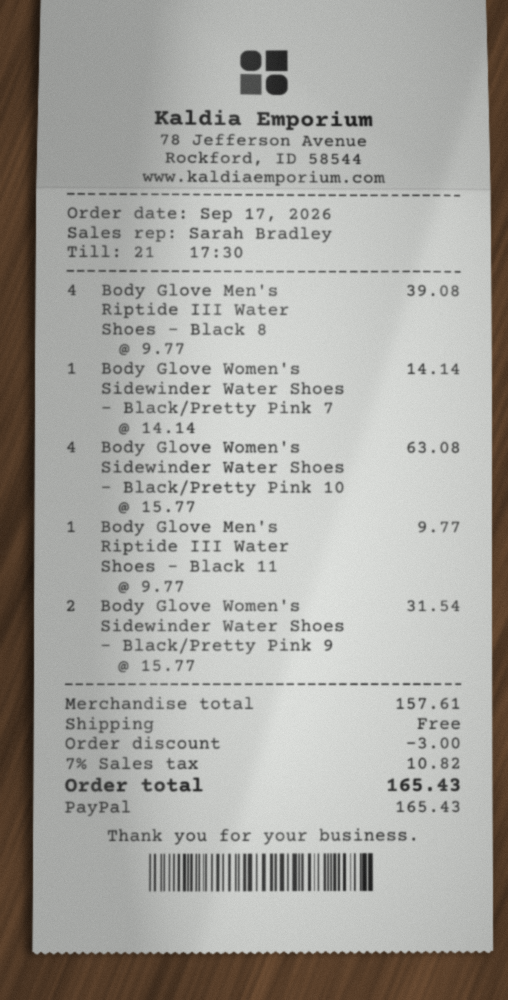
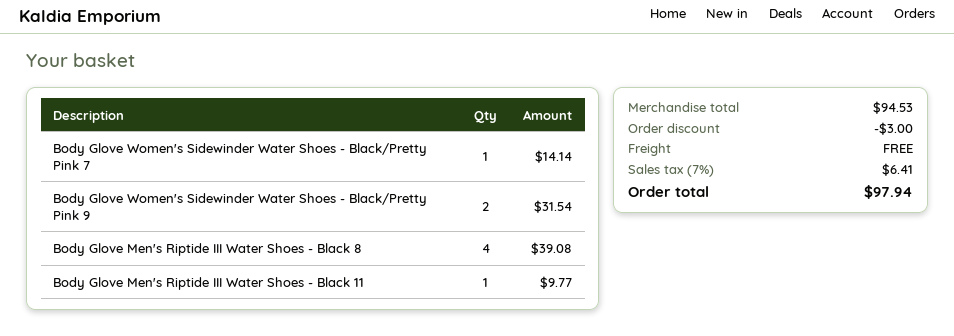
Body Glove Women's Sidewinder Water Shoes - Black/Pretty Pink 10: 4 for 63.08 -> none
subtotal: 157.61 -> 94.53
tax: 7% = 10.82 -> 7% = 6.41
total: 165.43 -> 97.94

